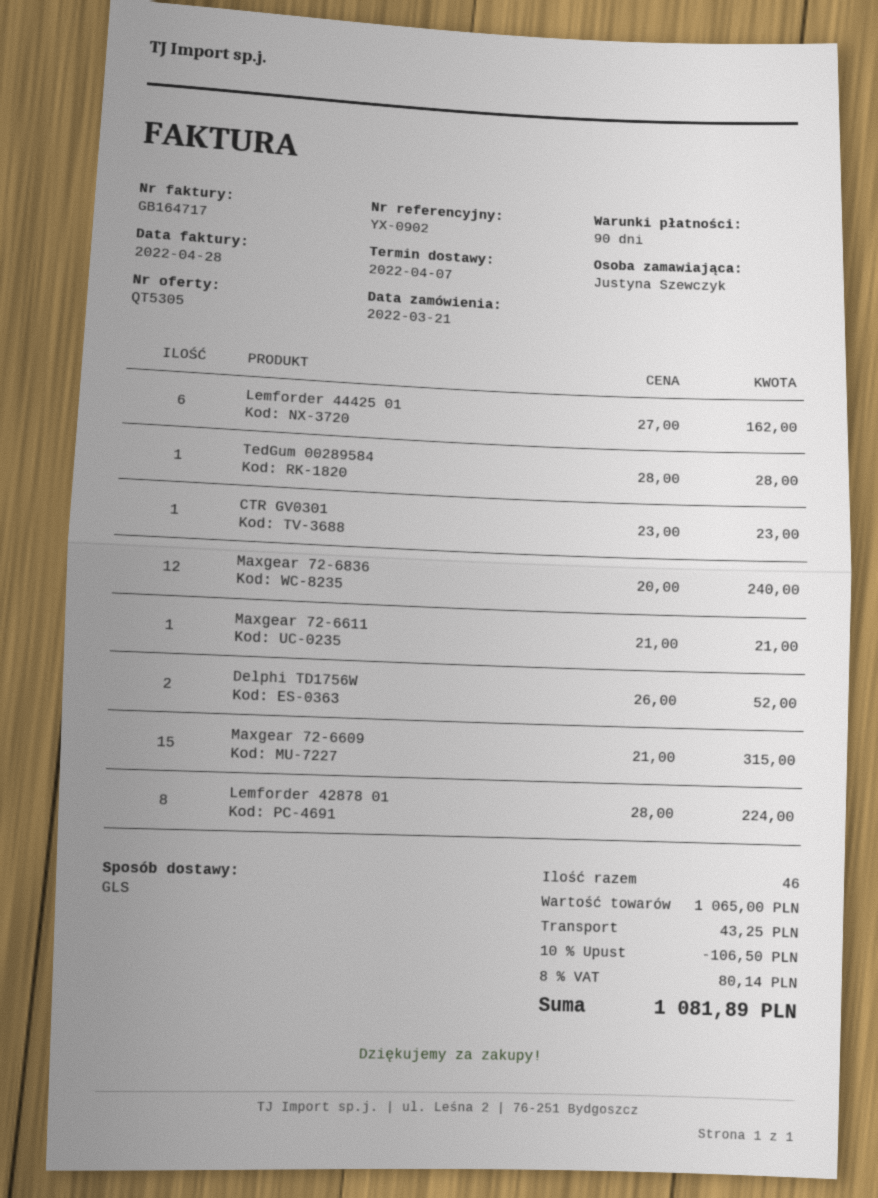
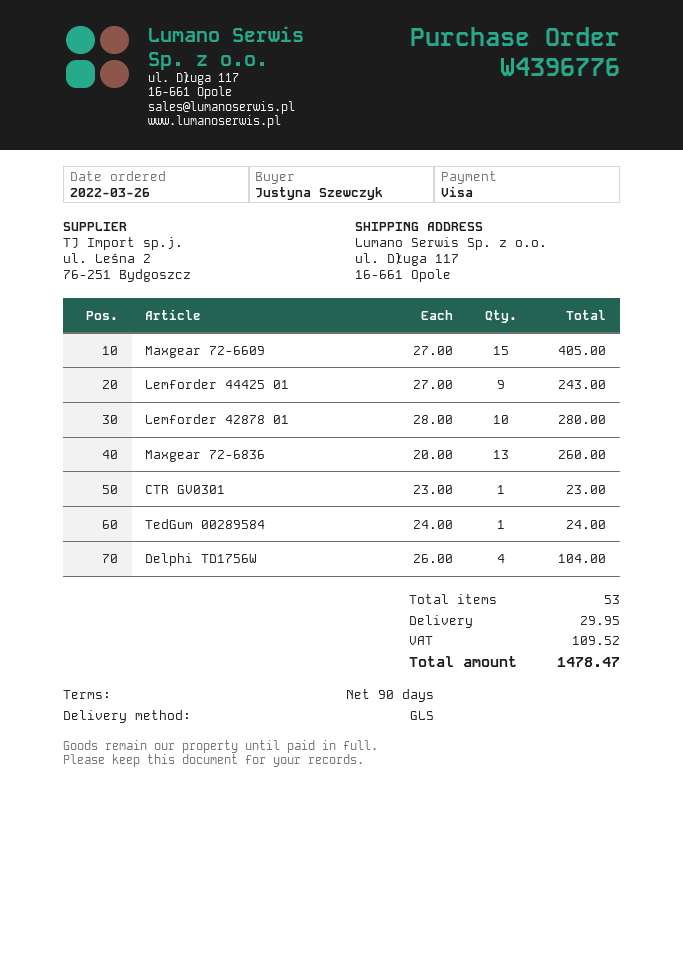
order date: 2022-03-21 -> 2022-03-26
Lemforder 44425 01: 6 x 27.00 = 162.00 -> 9 x 27.00 = 243.00
TedGum 00289584: 1 x 28.00 = 28.00 -> 1 x 24.00 = 24.00
Maxgear 72-6836: 12 x 20.00 = 240.00 -> 13 x 20.00 = 260.00
Maxgear 72-6611: 1 x 21.00 = 21.00 -> none
Delphi TD1756W: 2 x 26.00 = 52.00 -> 4 x 26.00 = 104.00
Maxgear 72-6609: 15 x 21.00 = 315.00 -> 15 x 27.00 = 405.00
Lemforder 42878 01: 8 x 28.00 = 224.00 -> 10 x 28.00 = 280.00
total quantity: 46 -> 53
discount: 10% = 106.50 -> none
shipping: 43.25 -> 29.95
tax: 80.14 -> 109.52
total: 1081.89 -> 1478.47

